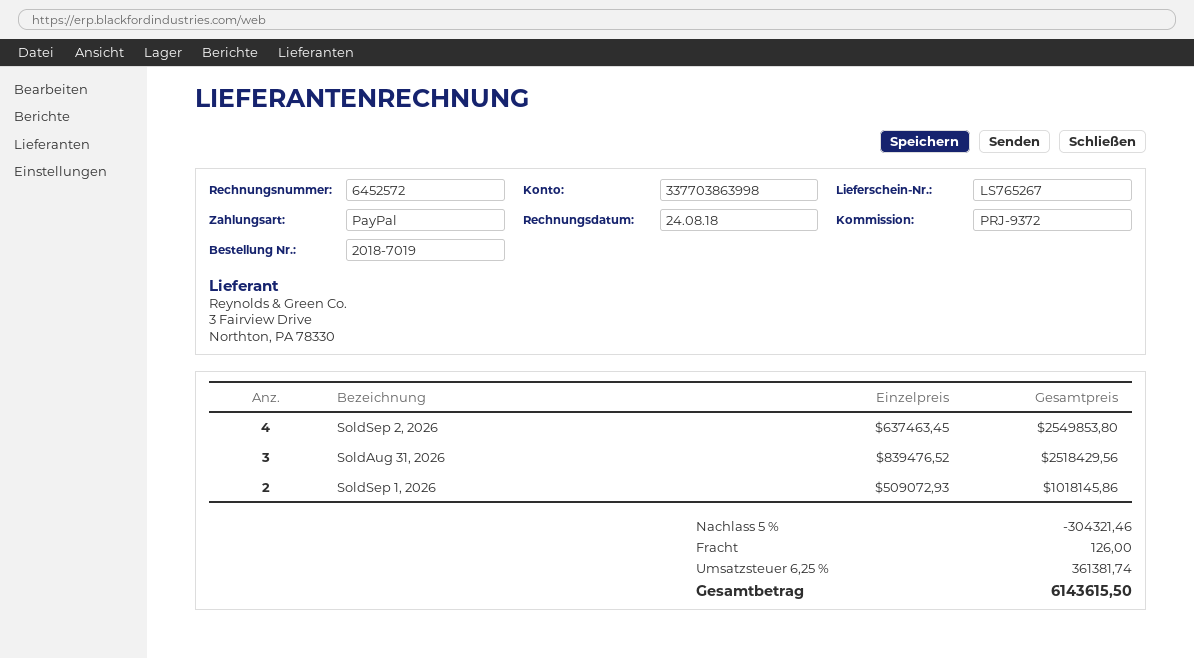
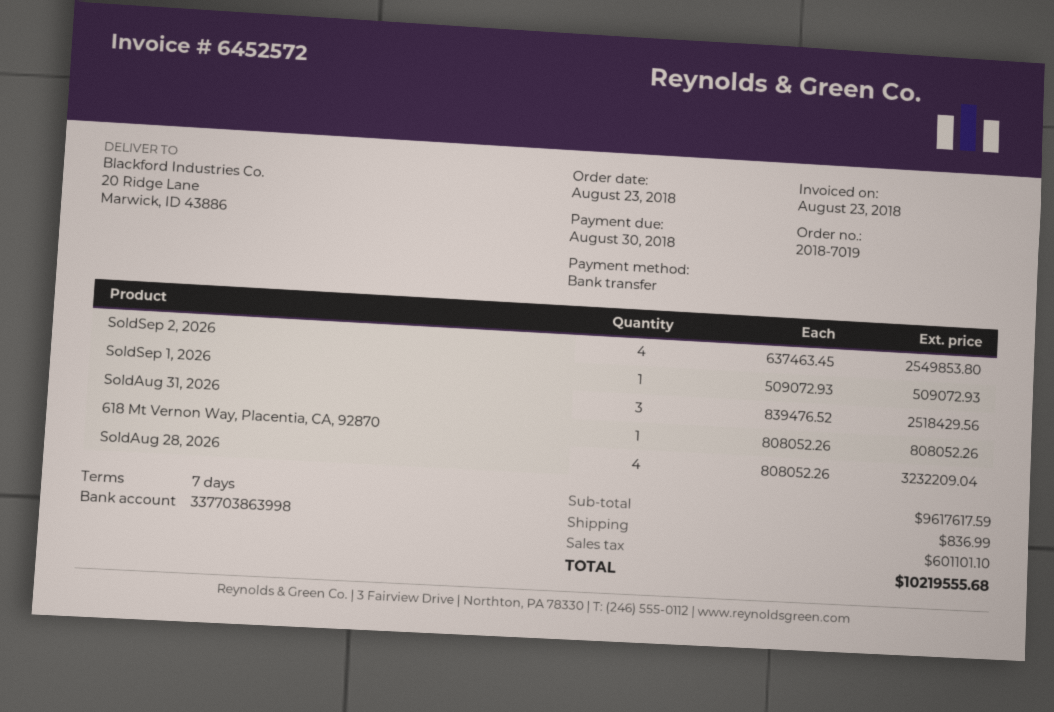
invoice date: 2018-08-24 -> 2018-08-23
payment method: PayPal -> bank transfer
SoldSep 1, 2026: 2 x 509072.93 = 1018145.86 -> 1 x 509072.93 = 509072.93
618 Mt Vernon Way, Placentia, CA, 92870: none -> 1 x 808052.26 = 808052.26
SoldAug 28, 2026: none -> 4 x 808052.26 = 3232209.04
discount: 5% = 304321.46 -> none
shipping: 126.00 -> 836.99
tax: 361381.74 -> 601101.10
total: 6143615.50 -> 10219555.68

